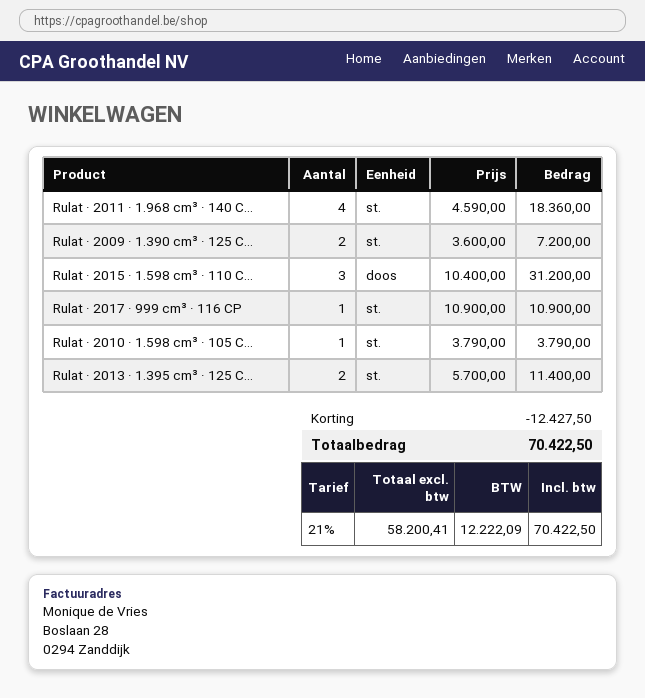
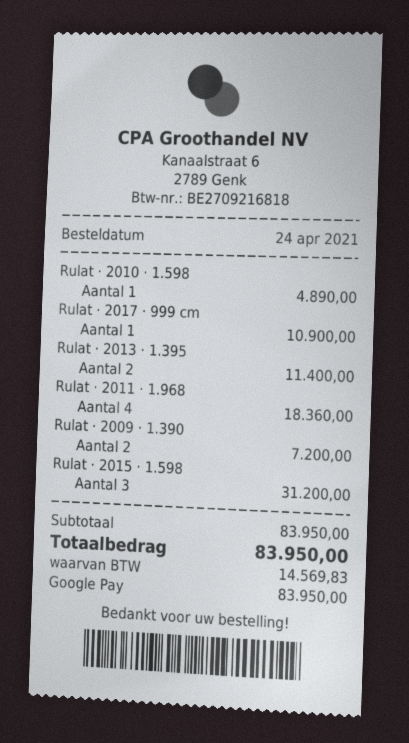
Rulat · 2010 · 1.598 cm³ · 105 C...: 1 for 3790.00 -> 1 for 4890.00
discount: 12427.50 -> none
tax: 12222.09 -> 14569.83
total: 70422.50 -> 83950.00

